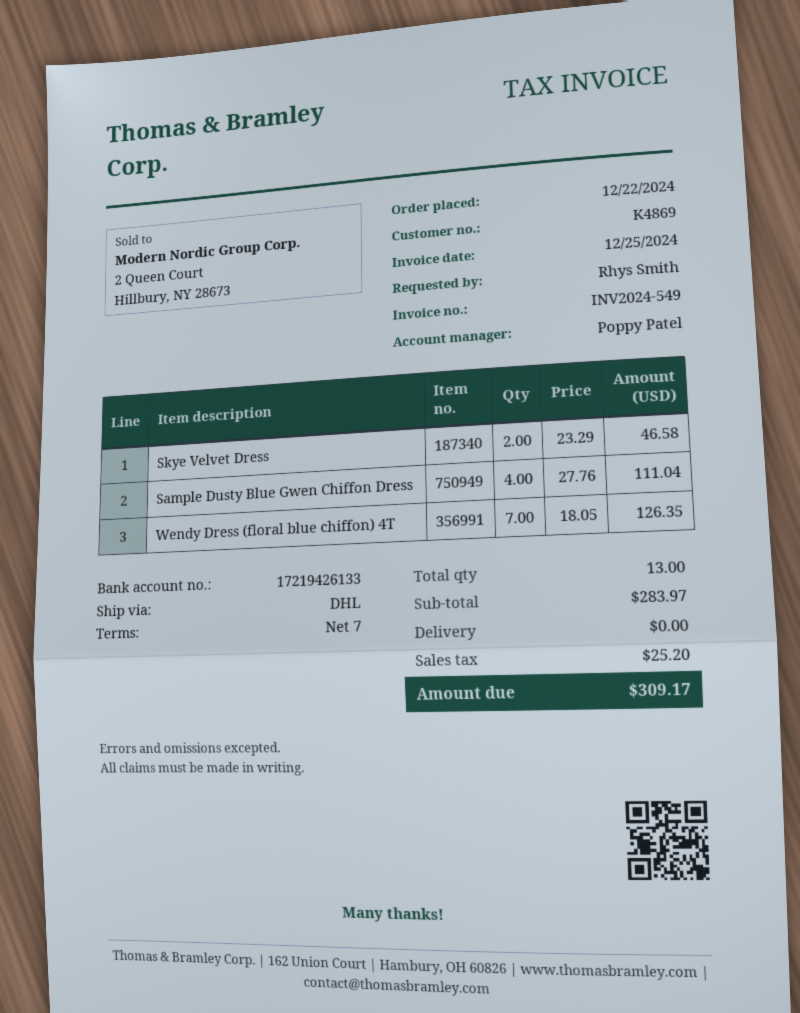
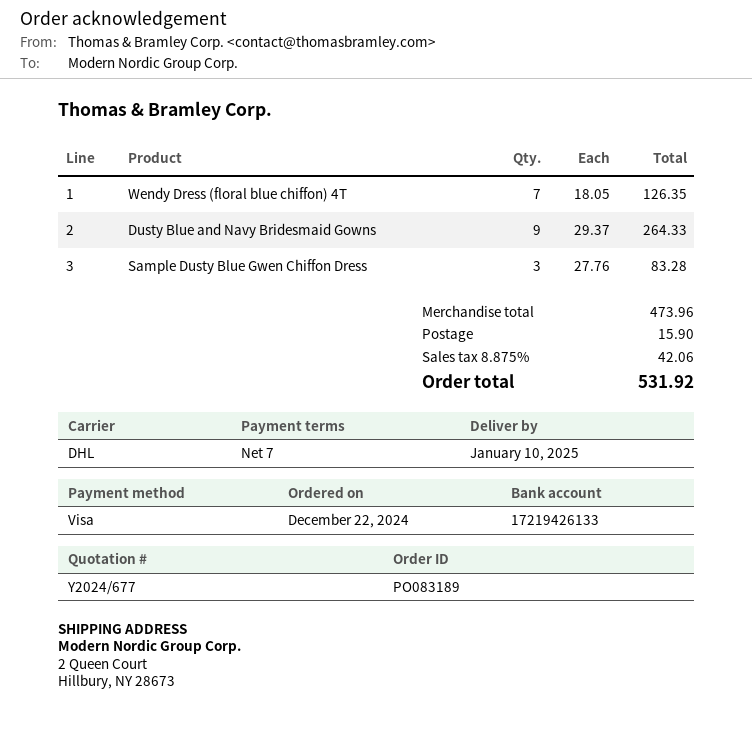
Skye Velvet Dress: 2 x 23.29 = 46.58 -> none
Sample Dusty Blue Gwen Chiffon Dress: 4 x 27.76 = 111.04 -> 3 x 27.76 = 83.28
Dusty Blue and Navy Bridesmaid Gowns: none -> 9 x 29.37 = 264.33
subtotal: 283.97 -> 473.96
shipping: 0.00 -> 15.90
tax: 25.20 -> 42.06
total: 309.17 -> 531.92

